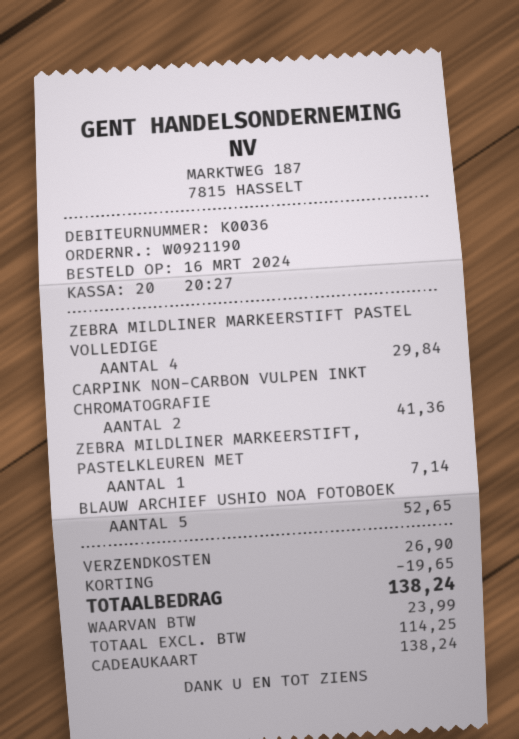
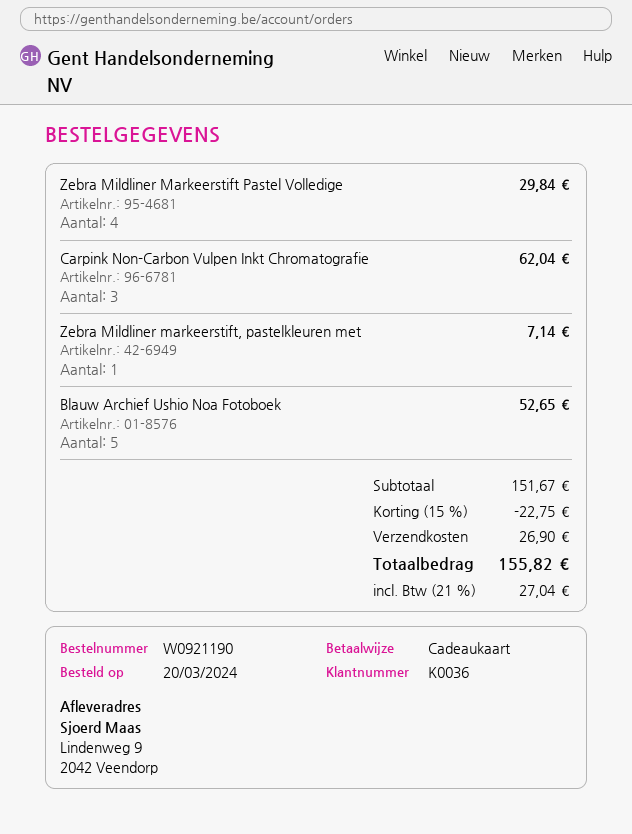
order date: 2024-03-16 -> 2024-03-20
CARPINK NON-CARBON VULPEN INKT CHROMATOGRAFIE: 2 for 41.36 -> 3 for 62.04
discount: 19.65 -> 22.75
tax: 23.99 -> 27.04
total: 138.24 -> 155.82

